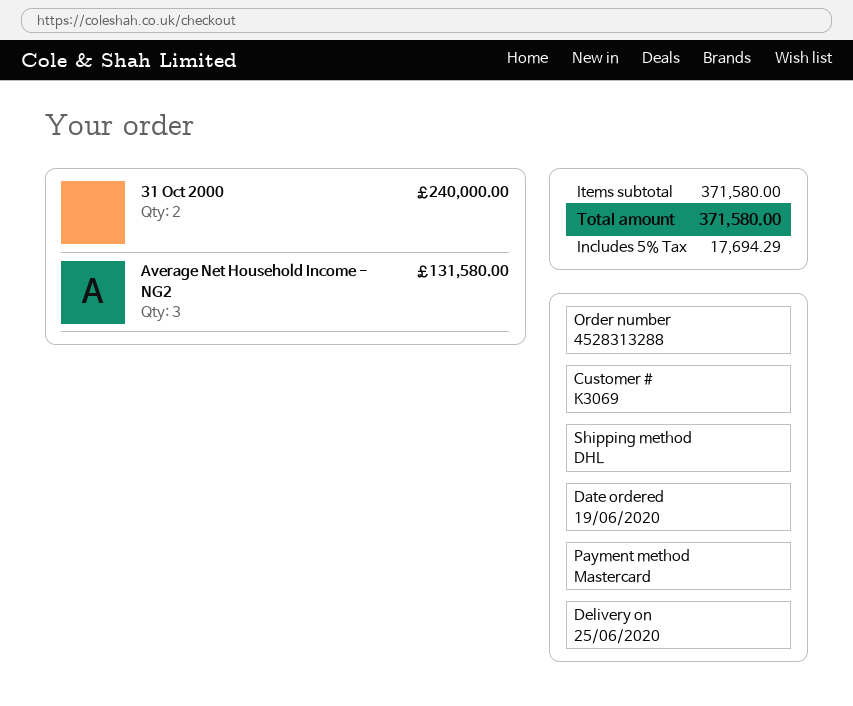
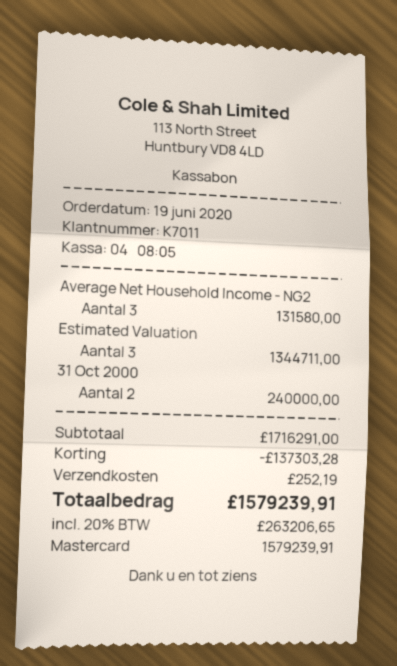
customer number: K3069 -> K7011
Estimated Valuation: none -> 3 for 1344711.00
subtotal: 371580.00 -> 1716291.00
discount: none -> 137303.28
shipping: none -> 252.19
tax: 5% = 17694.29 -> 20% = 263206.65
total: 371580.00 -> 1579239.91

